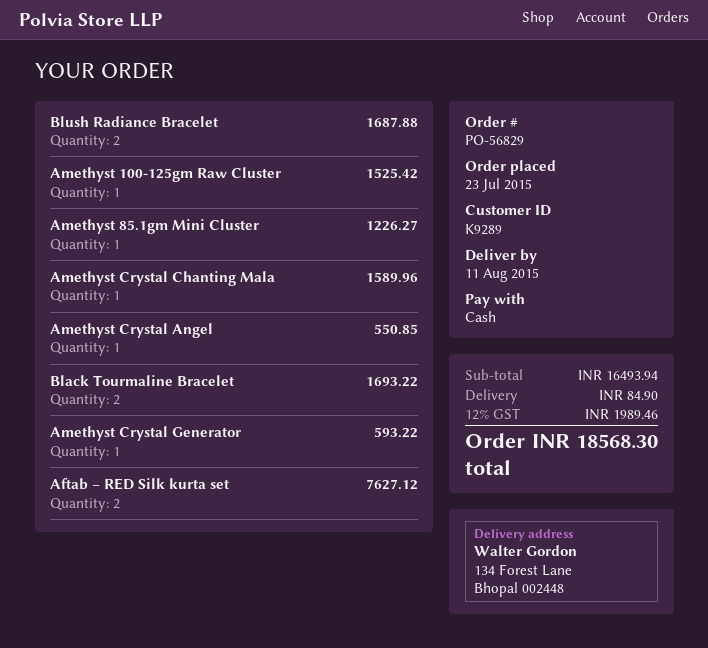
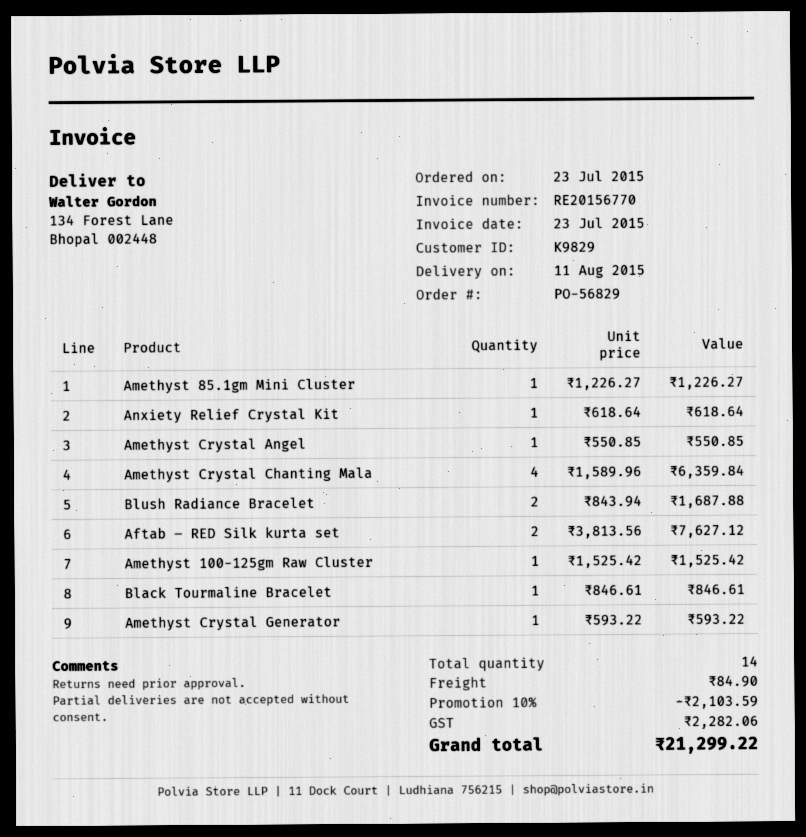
customer number: K9289 -> K9829
Amethyst Crystal Chanting Mala: 1 for 1589.96 -> 4 for 6359.84
Black Tourmaline Bracelet: 2 for 1693.22 -> 1 for 846.61
Anxiety Relief Crystal Kit: none -> 1 for 618.64
discount: none -> 10% = 2103.59
tax: 1989.46 -> 2282.06
total: 18568.30 -> 21299.22

